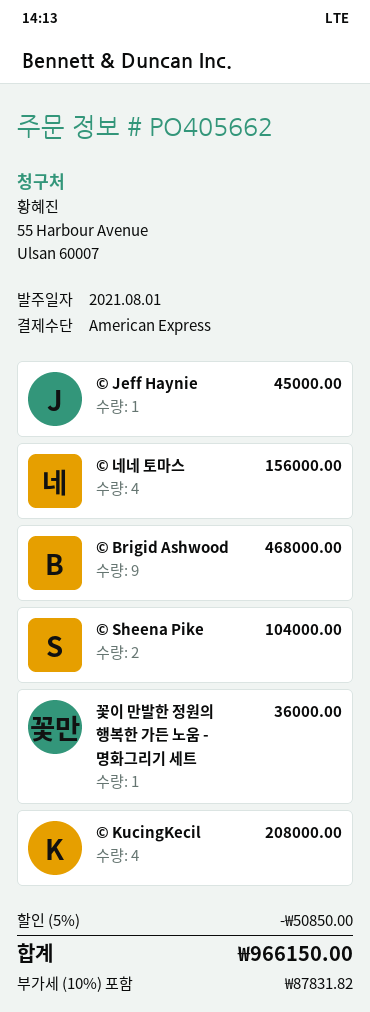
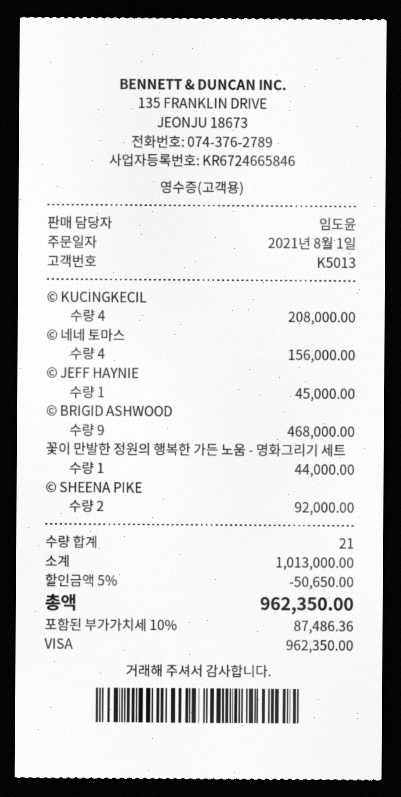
payment method: American Express -> Visa
© Sheena Pike: 2 for 104000.00 -> 2 for 92000.00
꽃이 만발한 정원의 행복한 가든 노움 - 명화그리기 세트: 1 for 36000.00 -> 1 for 44000.00
discount: 5% = 50850.00 -> 5% = 50650.00
tax: 10% = 87831.82 -> 10% = 87486.36
total: 966150.00 -> 962350.00

